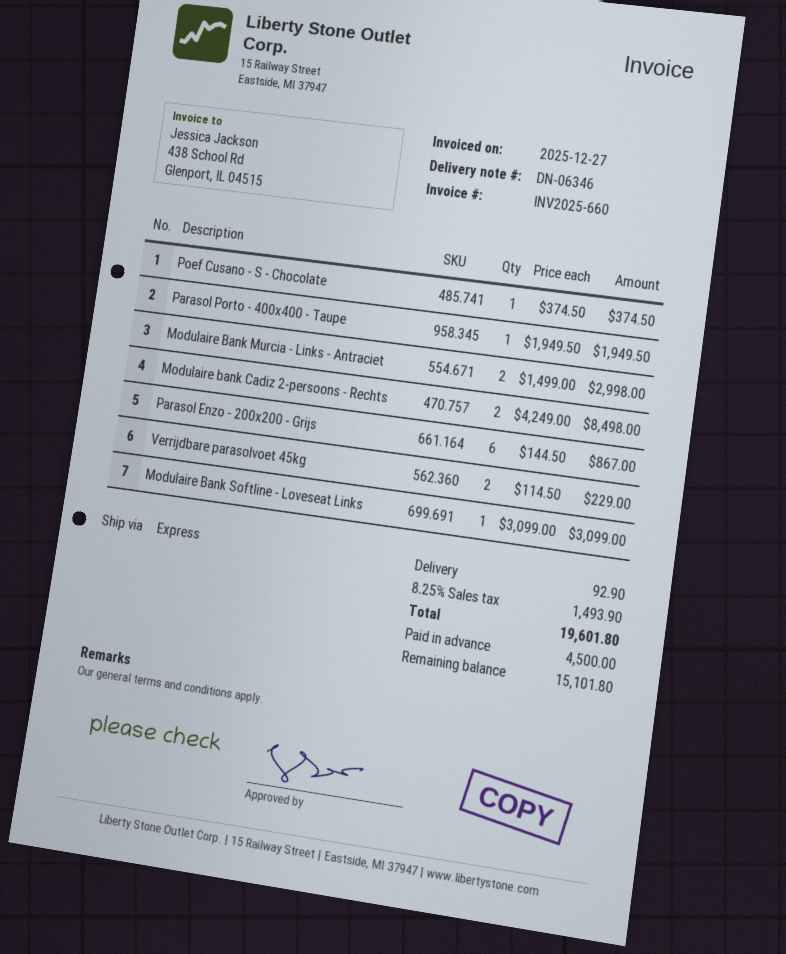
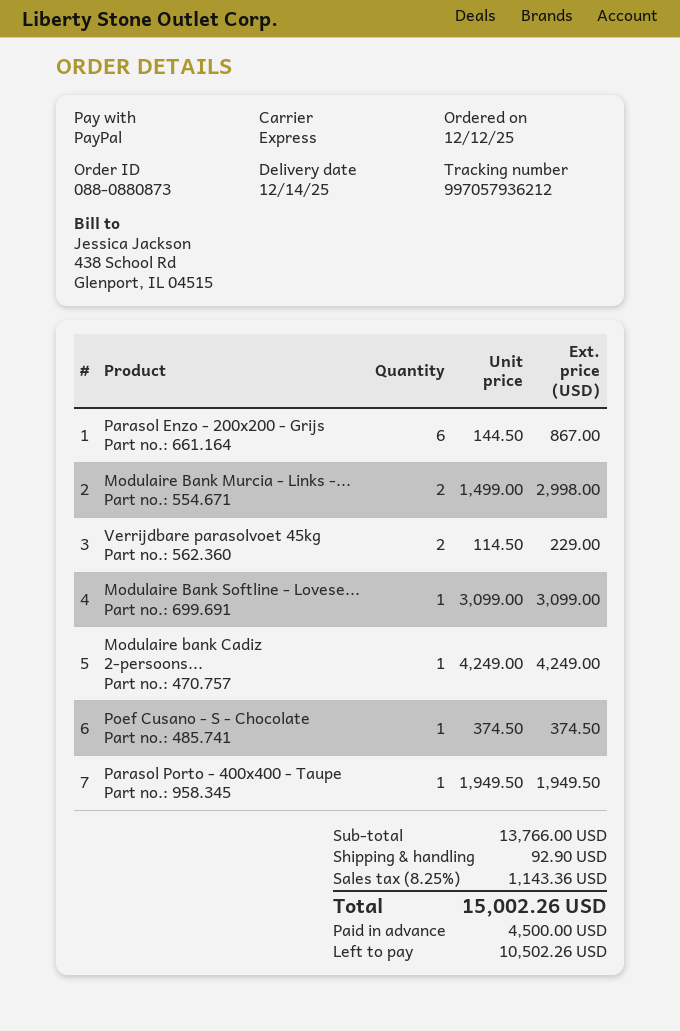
Modulaire bank Cadiz 2-persoons - Rechts: 2 x 4249.00 = 8498.00 -> 1 x 4249.00 = 4249.00
tax: 8.25% = 1493.90 -> 8.25% = 1143.36
total: 19601.80 -> 15002.26
balance: 15101.80 -> 10502.26

